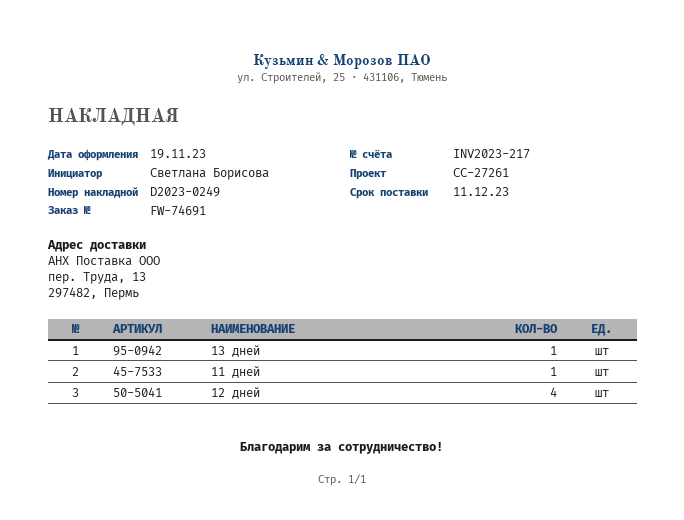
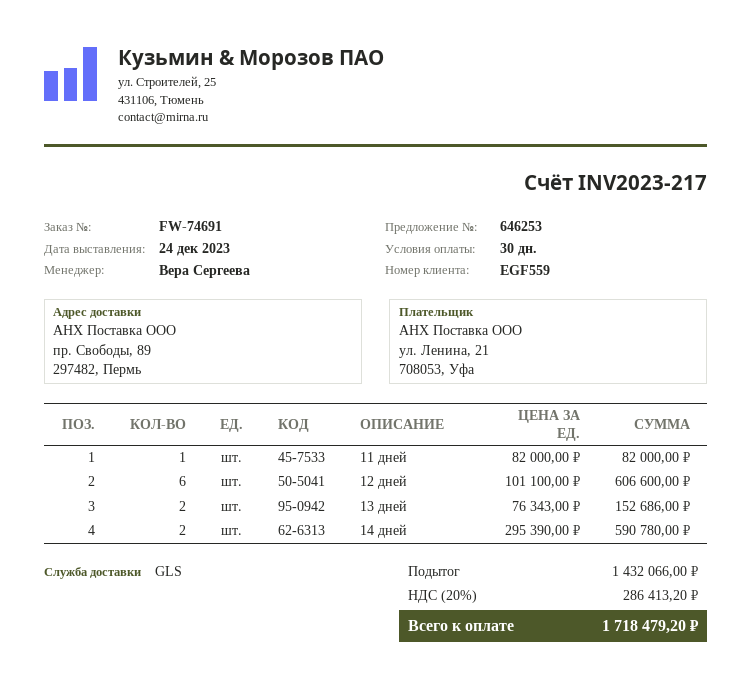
ship to: пер. Труда, 13, 297482, Пермь -> пр. Свободы, 89, 297482, Пермь
13 дней: 1 -> 2
12 дней: 4 -> 6
14 дней: none -> 2

